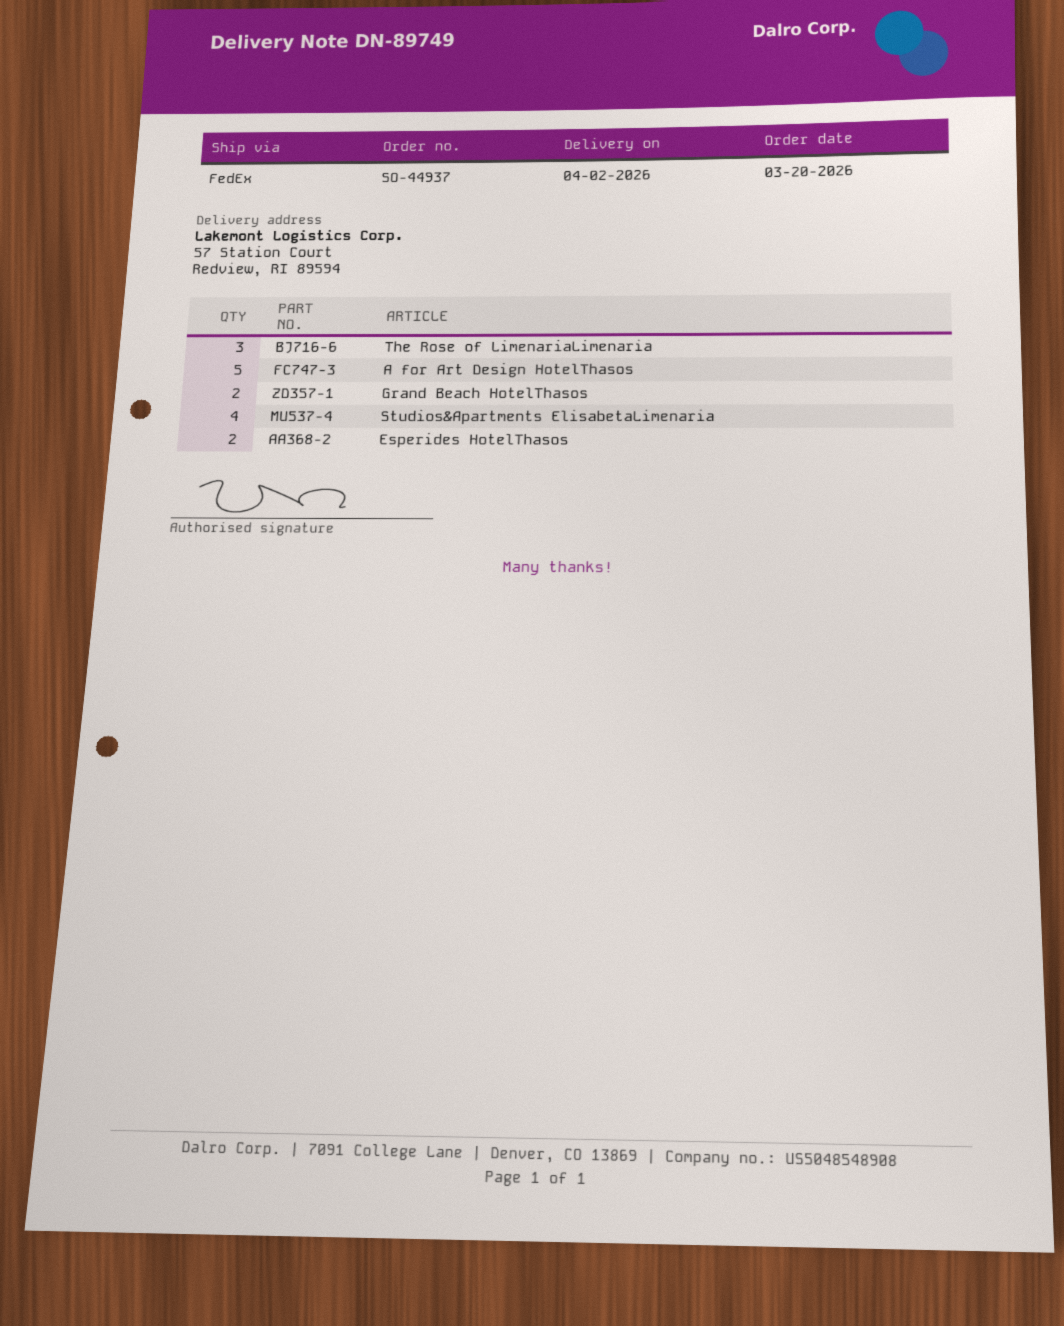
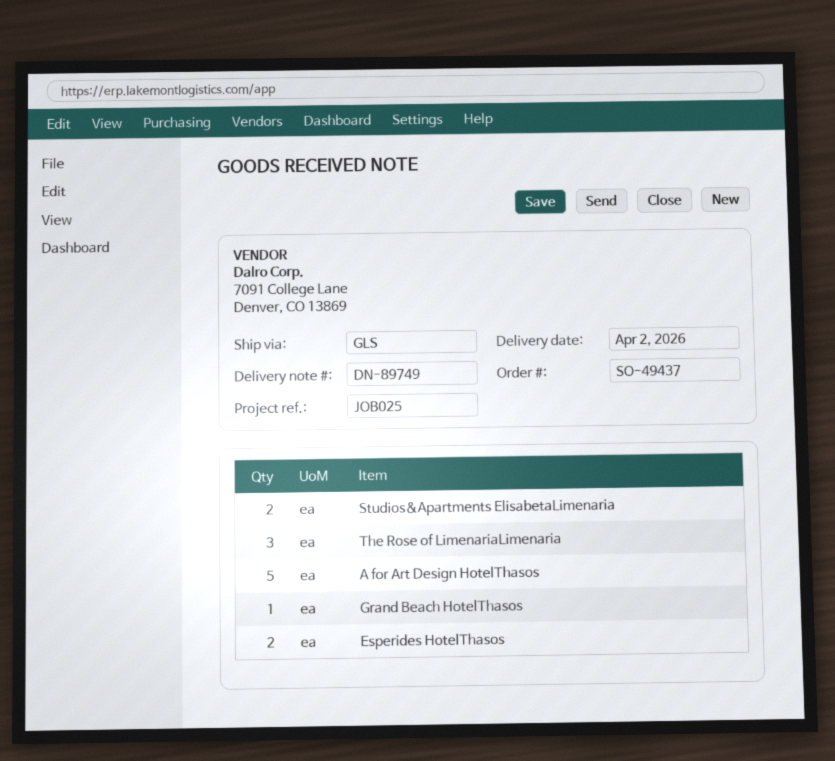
order number: SO-44937 -> SO-49437
shipping method: FedEx -> GLS
Grand Beach HotelThasos: 2 -> 1
Studios&Apartments ElisabetaLimenaria: 4 -> 2

